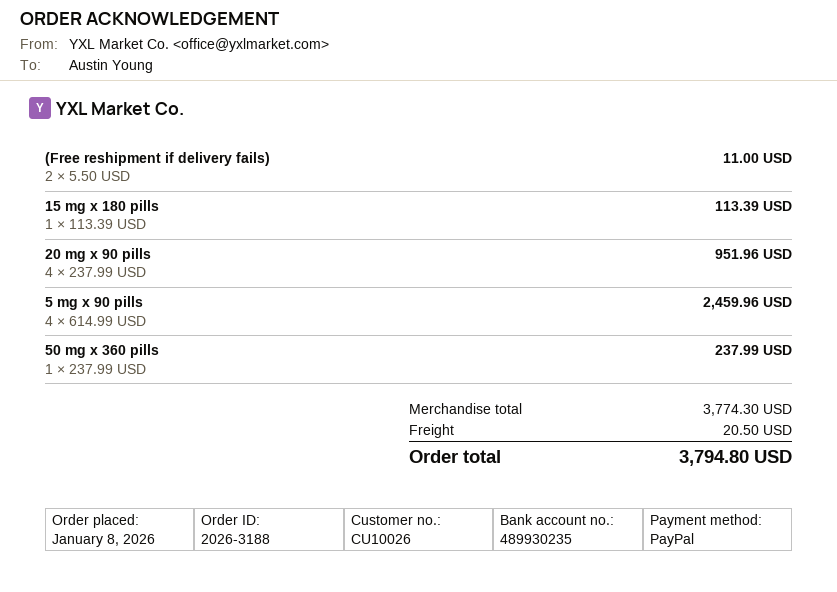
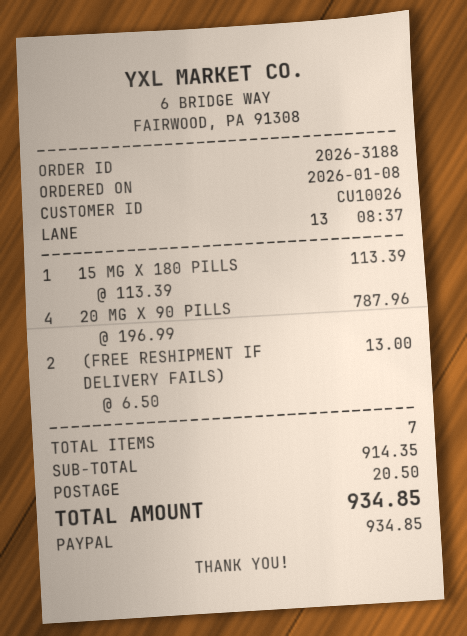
(Free reshipment if delivery fails): 2 x 5.50 = 11.00 -> 2 x 6.50 = 13.00
20 mg x 90 pills: 4 x 237.99 = 951.96 -> 4 x 196.99 = 787.96
5 mg x 90 pills: 4 x 614.99 = 2459.96 -> none
50 mg x 360 pills: 1 x 237.99 = 237.99 -> none
subtotal: 3774.30 -> 914.35
total: 3794.80 -> 934.85

